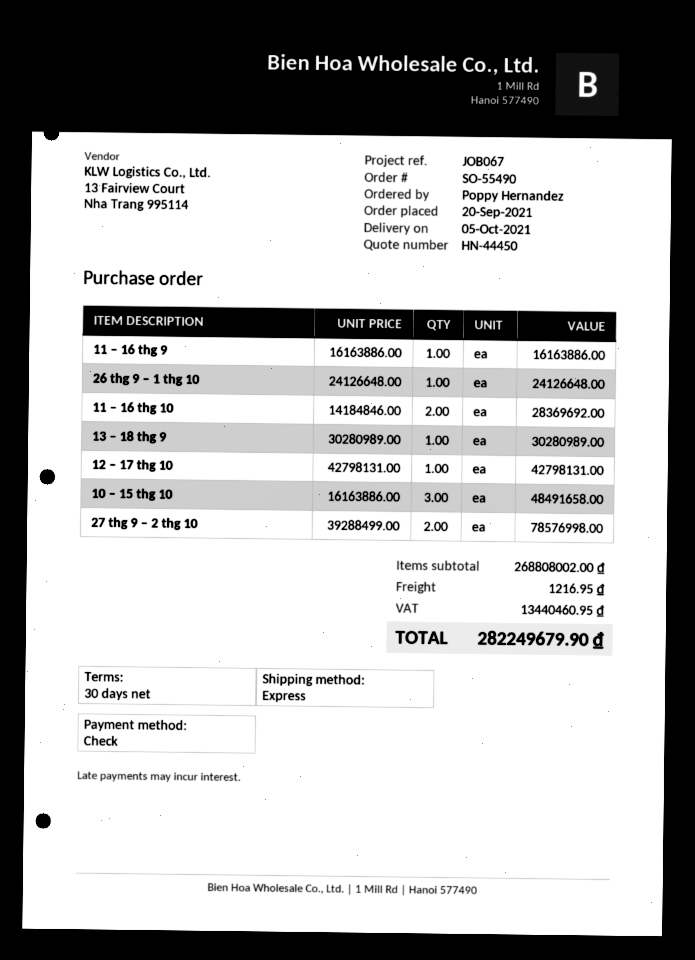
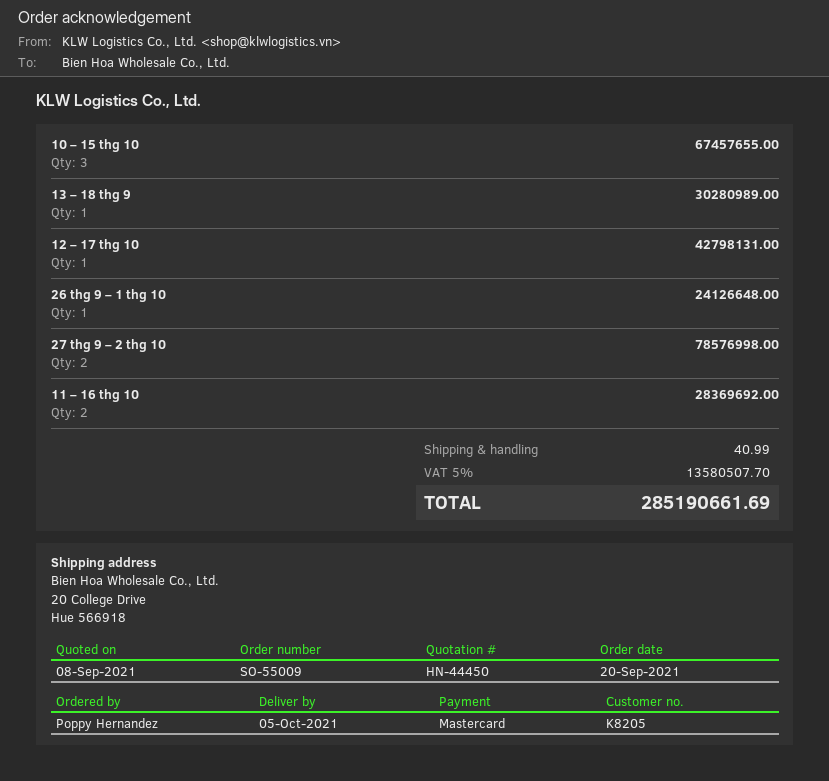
order number: SO-55490 -> SO-55009
payment method: cheque -> Mastercard
11 – 16 thg 9: 1 for 16163886.00 -> none
10 – 15 thg 10: 3 for 48491658.00 -> 3 for 67457655.00
shipping: 1216.95 -> 40.99
tax: 13440460.95 -> 13580507.70
total: 282249679.90 -> 285190661.69

